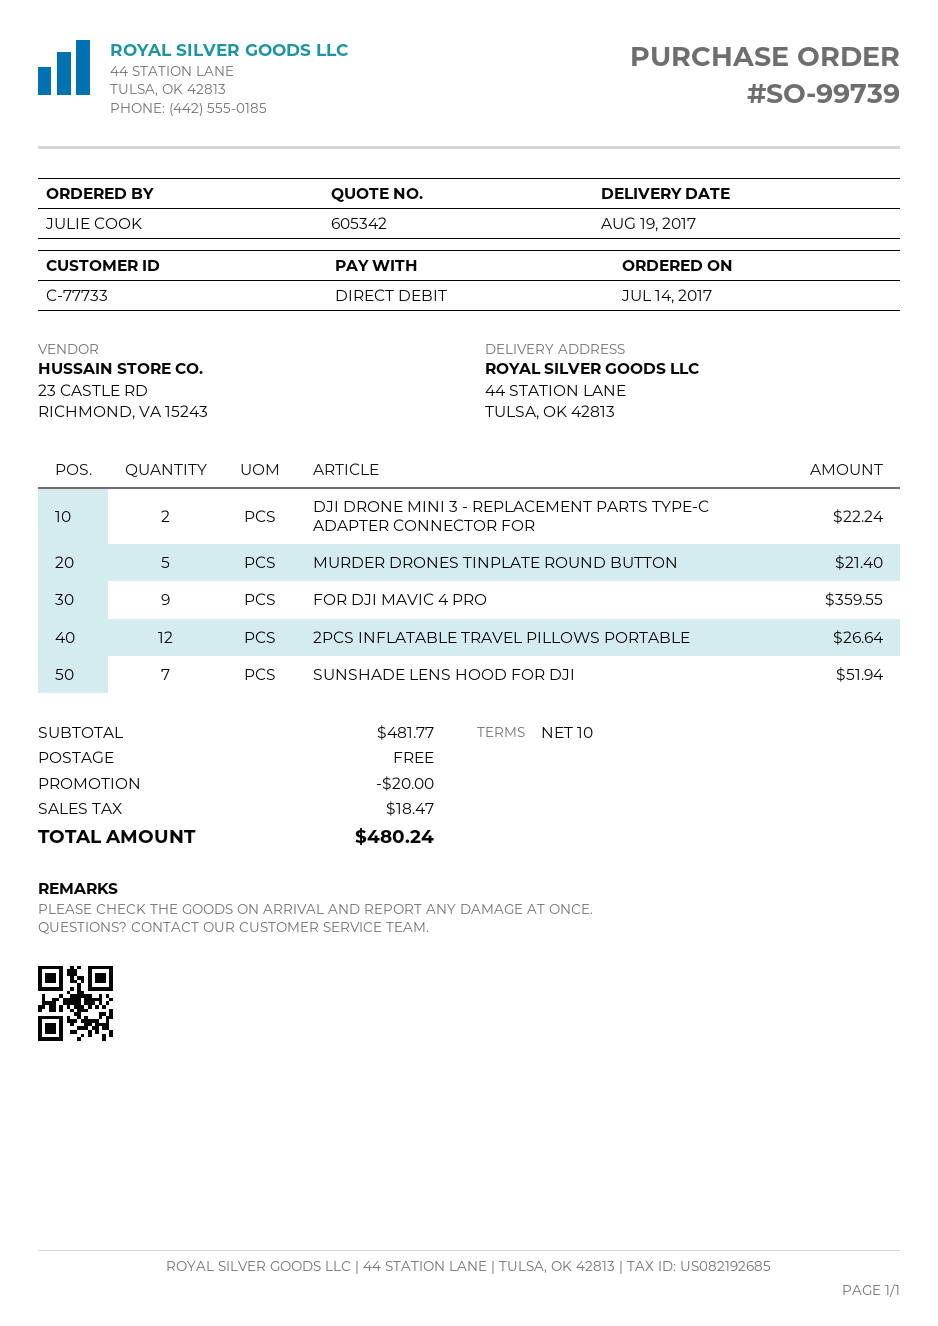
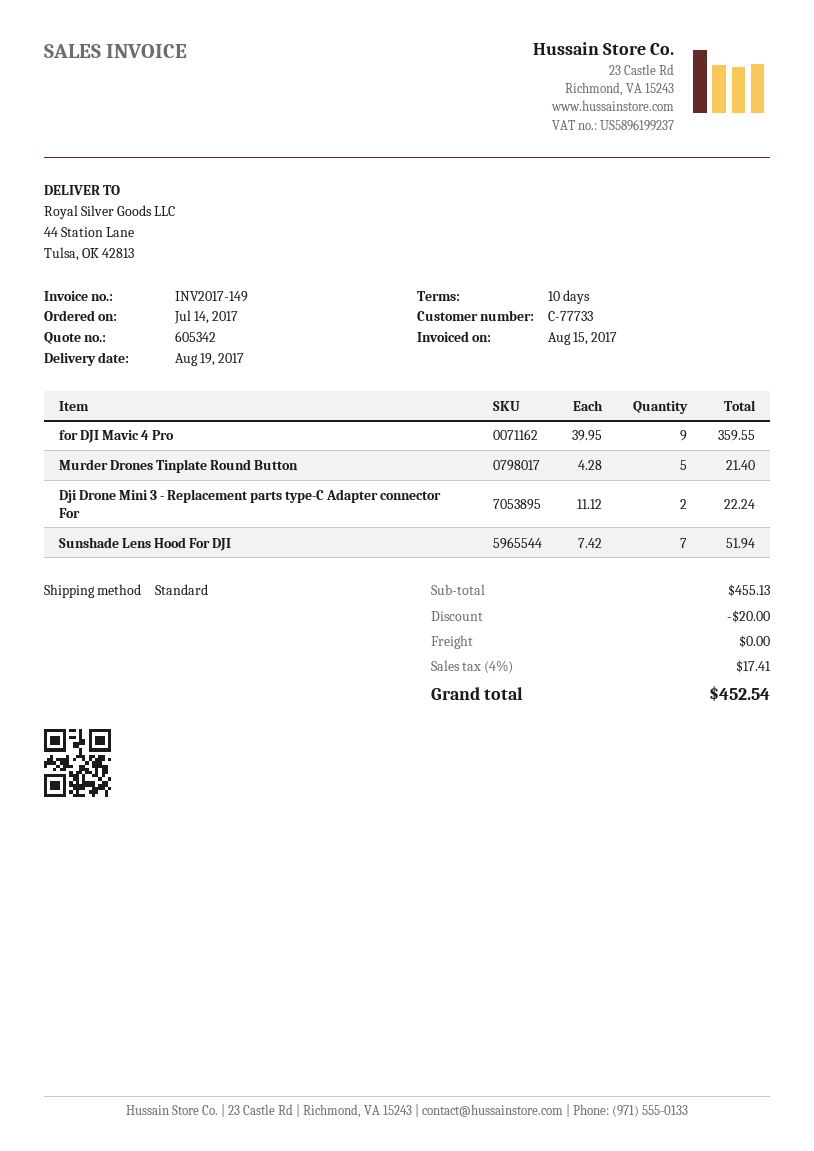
2PCS INFLATABLE TRAVEL PILLOWS PORTABLE: 12 for 26.64 -> none
subtotal: 481.77 -> 455.13
tax: 18.47 -> 17.41
total: 480.24 -> 452.54

